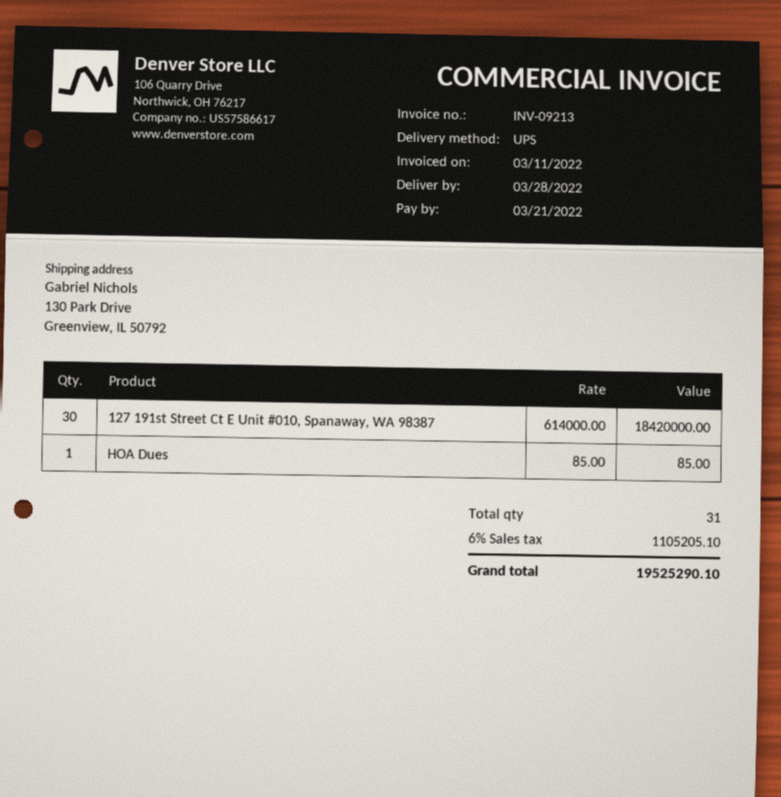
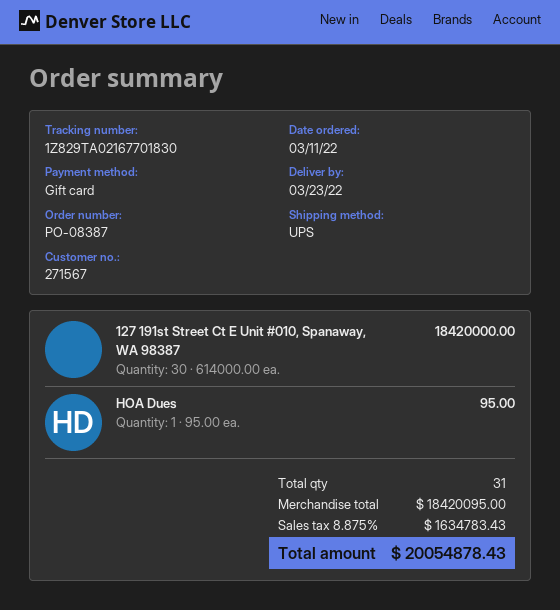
delivery date: 2022-03-28 -> 2022-03-23
HOA Dues: 1 x 85.00 = 85.00 -> 1 x 95.00 = 95.00
tax: 6% = 1105205.10 -> 8.875% = 1634783.43
total: 19525290.10 -> 20054878.43

